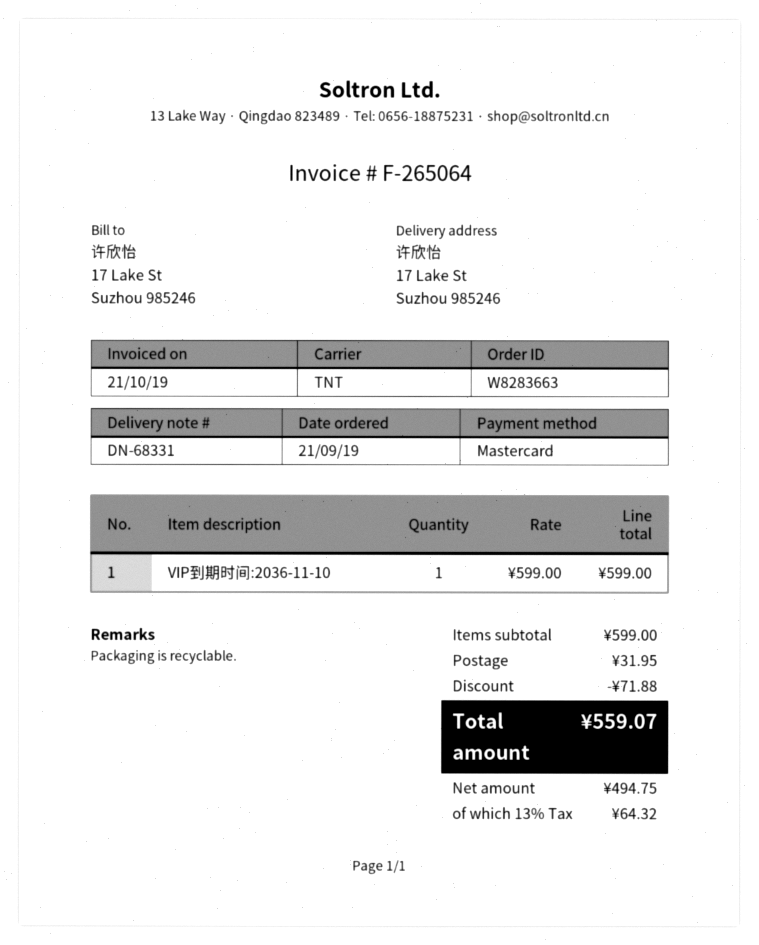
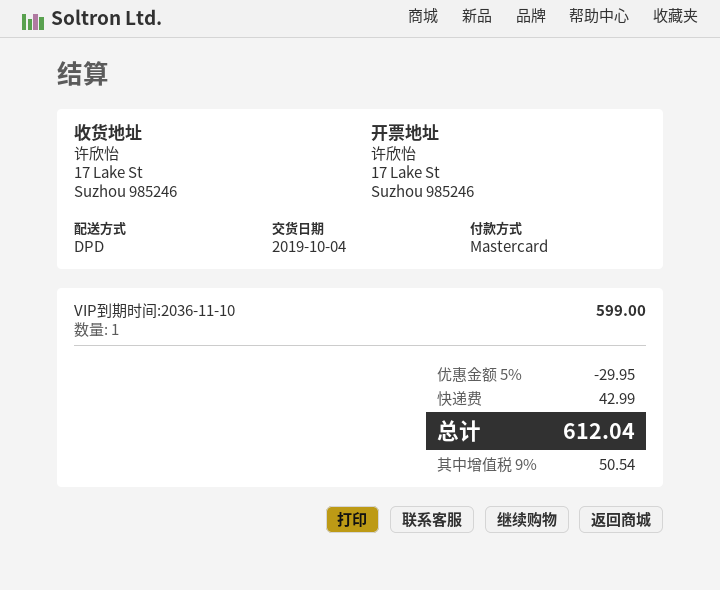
shipping method: TNT -> DPD
discount: 71.88 -> 29.95
shipping: 31.95 -> 42.99
tax: 13% = 64.32 -> 9% = 50.54
total: 559.07 -> 612.04

